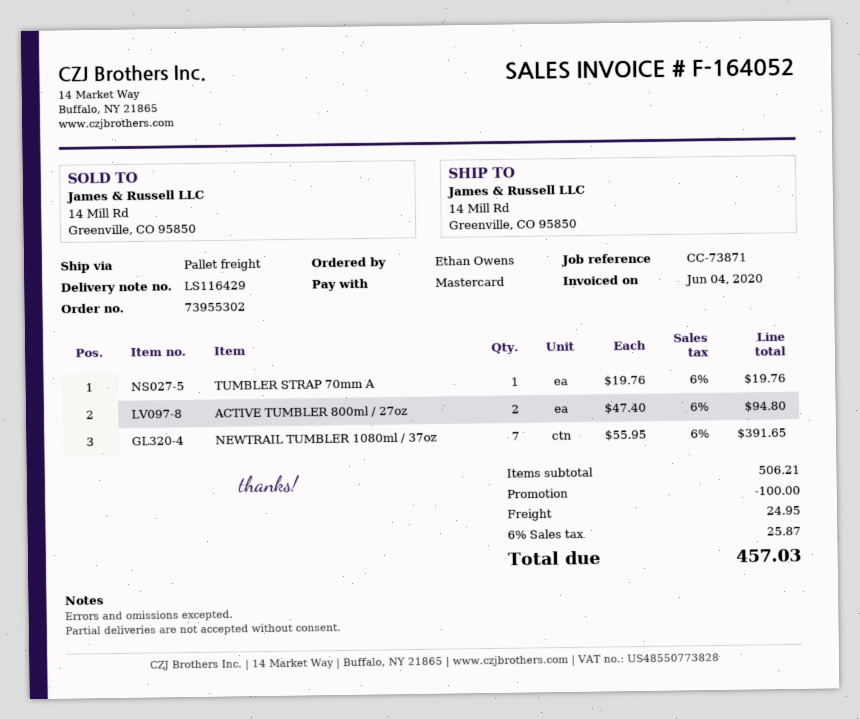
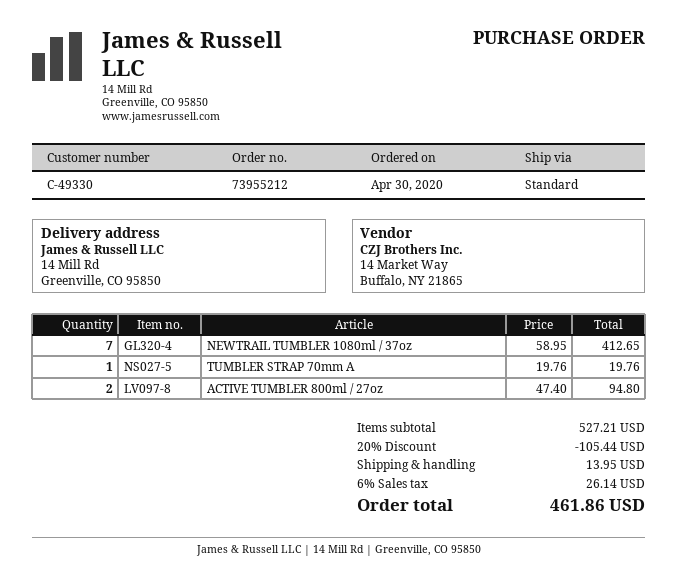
order number: 73955302 -> 73955212
shipping method: pallet freight -> standard
NEWTRAIL TUMBLER 1080ml / 37oz: 7 x 55.95 = 391.65 -> 7 x 58.95 = 412.65
subtotal: 506.21 -> 527.21
discount: 100.00 -> 105.44
shipping: 24.95 -> 13.95
tax: 6% = 25.87 -> 6% = 26.14
total: 457.03 -> 461.86

